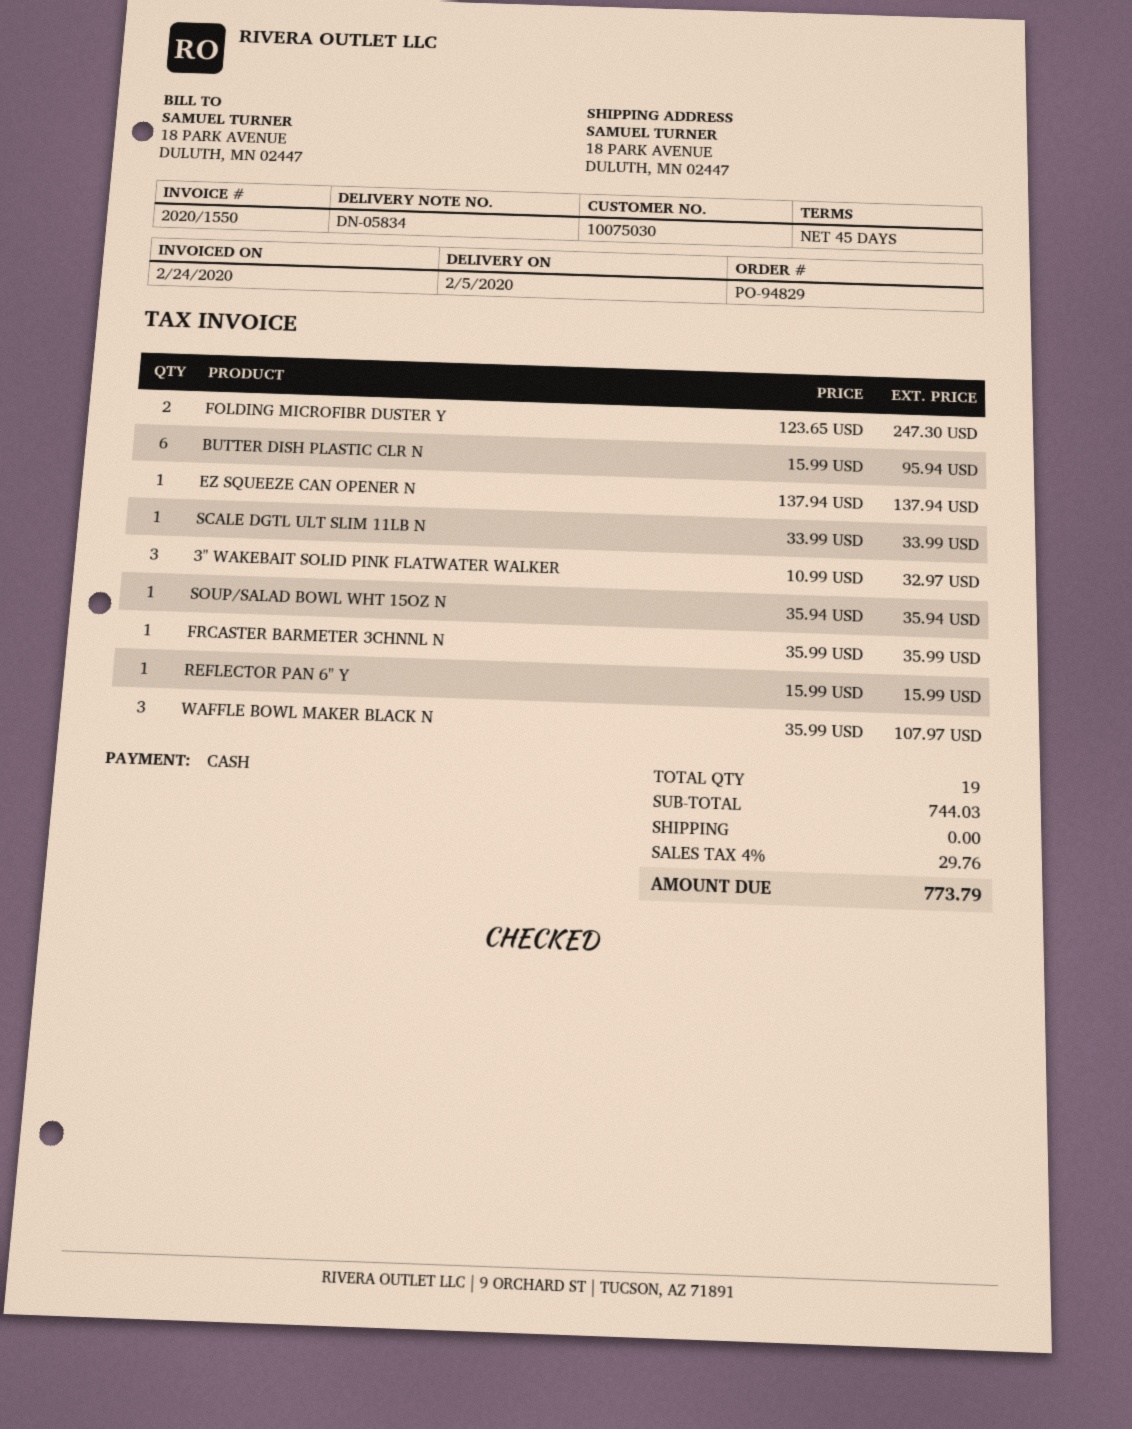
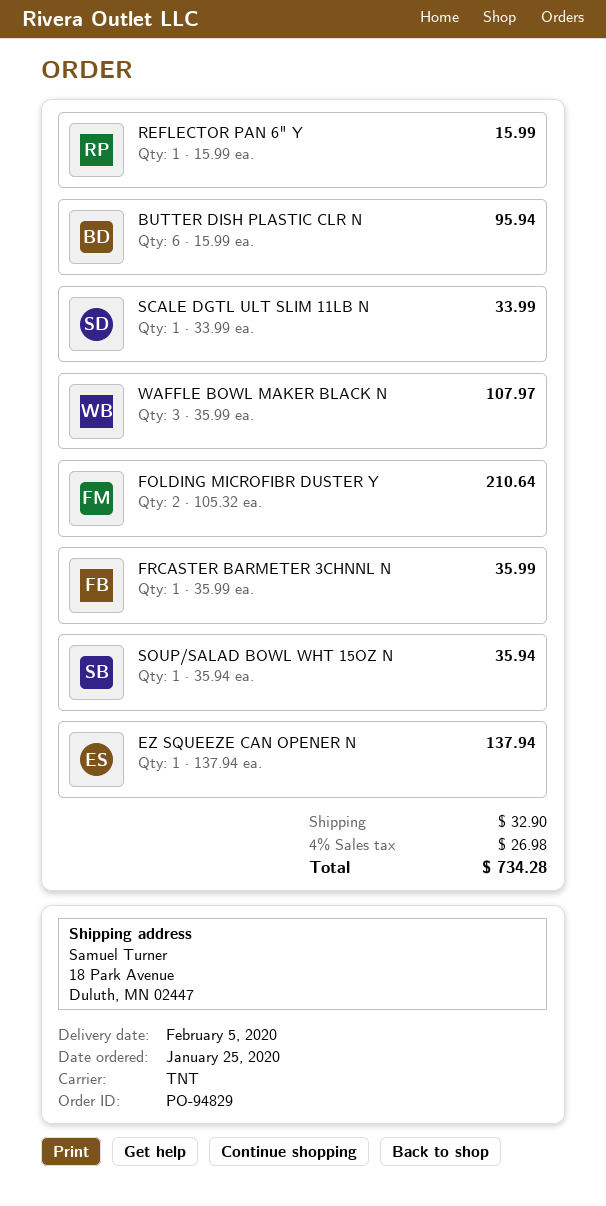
FOLDING MICROFIBR DUSTER Y: 2 x 123.65 = 247.30 -> 2 x 105.32 = 210.64
3" WAKEBAIT SOLID PINK FLATWATER WALKER: 3 x 10.99 = 32.97 -> none
shipping: 0.00 -> 32.90
tax: 4% = 29.76 -> 4% = 26.98
total: 773.79 -> 734.28

